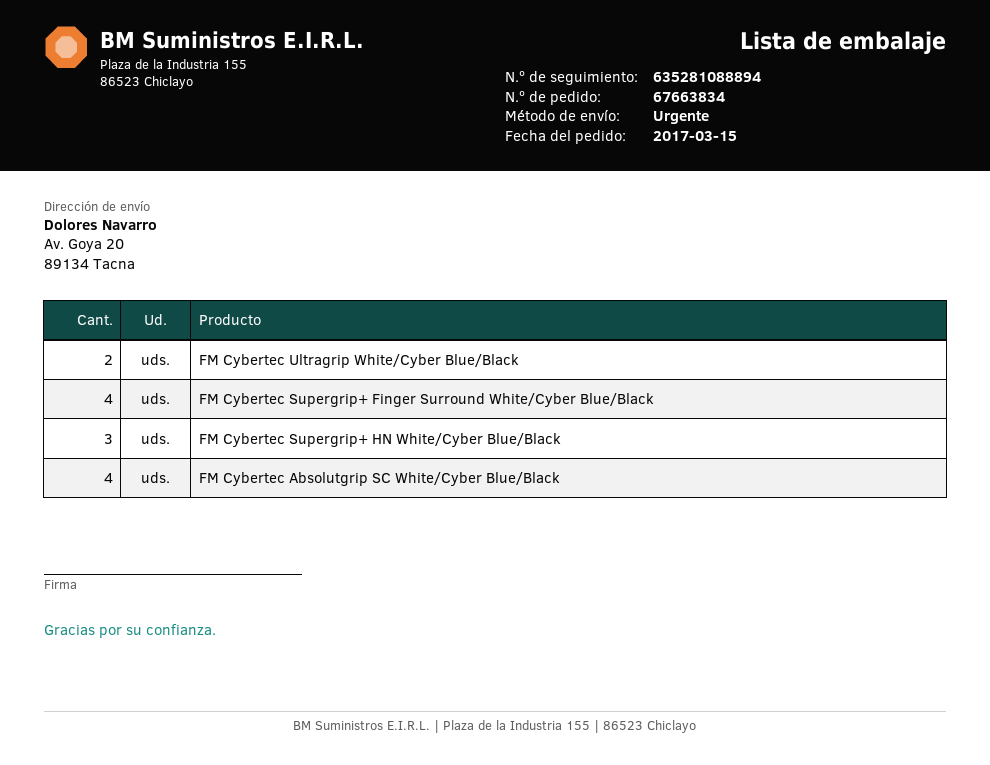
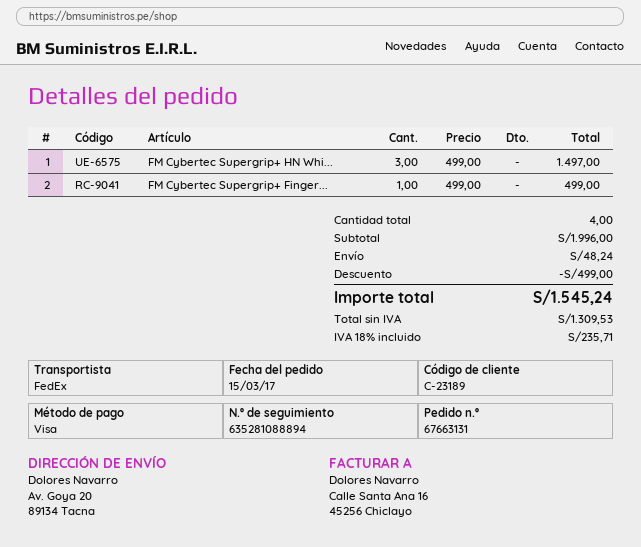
order number: 67663834 -> 67663131
shipping method: express -> FedEx
FM Cybertec Ultragrip White/Cyber Blue/Black: 2 -> none
FM Cybertec Supergrip+ Finger Surround White/Cyber Blue/Black: 4 -> 1
FM Cybertec Absolutgrip SC White/Cyber Blue/Black: 4 -> none

